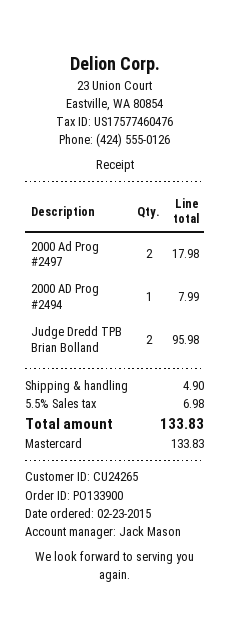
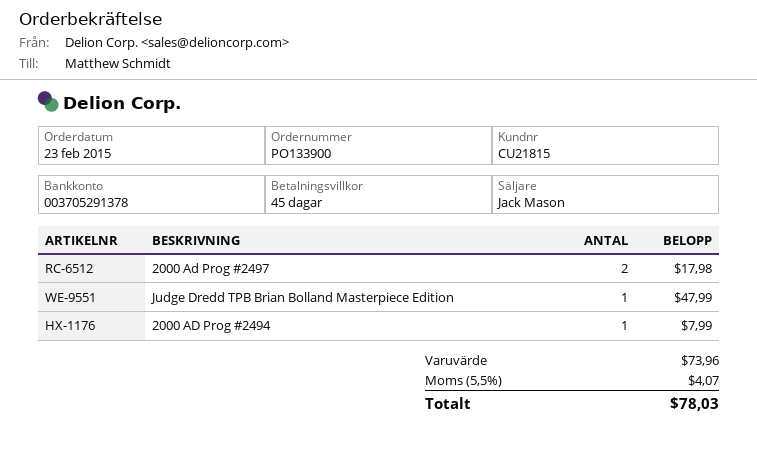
customer number: CU24265 -> CU21815
Judge Dredd TPB Brian Bolland: 2 for 95.98 -> 1 for 47.99
shipping: 4.90 -> none
tax: 5.5% = 6.98 -> 5.5% = 4.07
total: 133.83 -> 78.03

